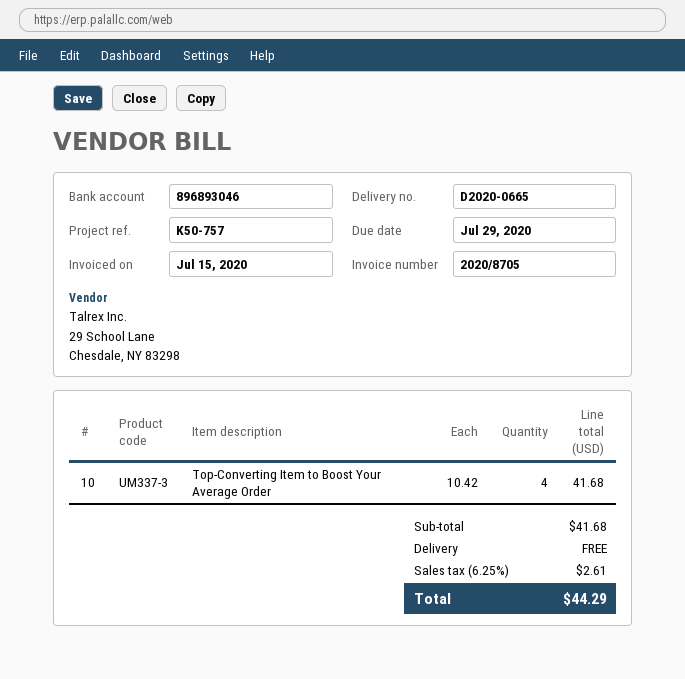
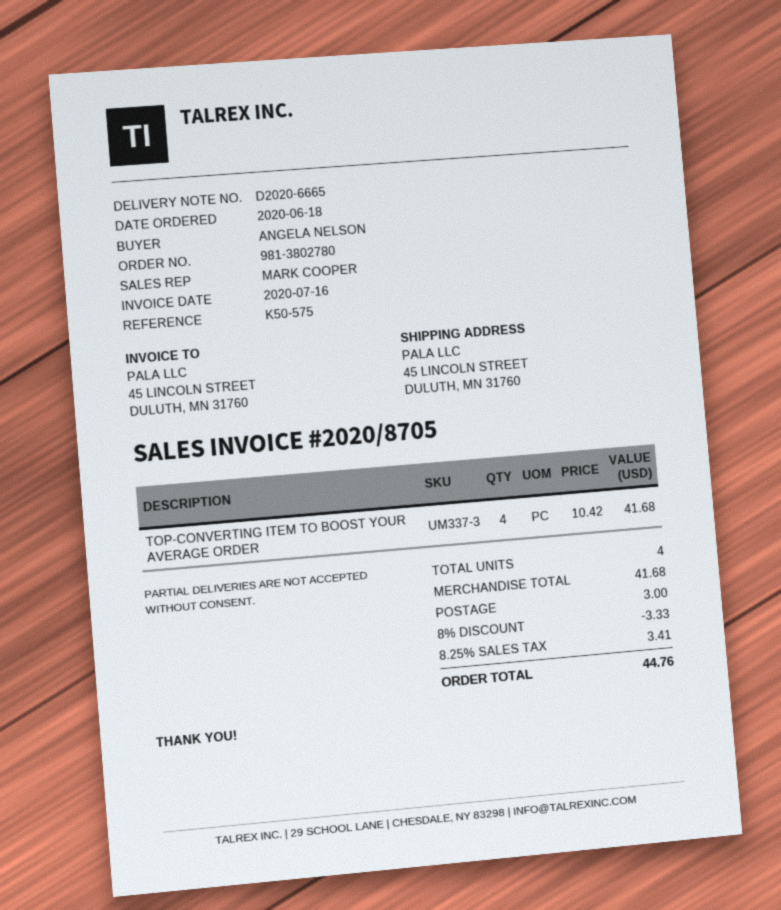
delivery note number: D2020-0665 -> D2020-6665
invoice date: 2020-07-15 -> 2020-07-16
reference: K50-757 -> K50-575
discount: none -> 8% = 3.33
shipping: 0.00 -> 3.00
tax: 6.25% = 2.61 -> 8.25% = 3.41
total: 44.29 -> 44.76

